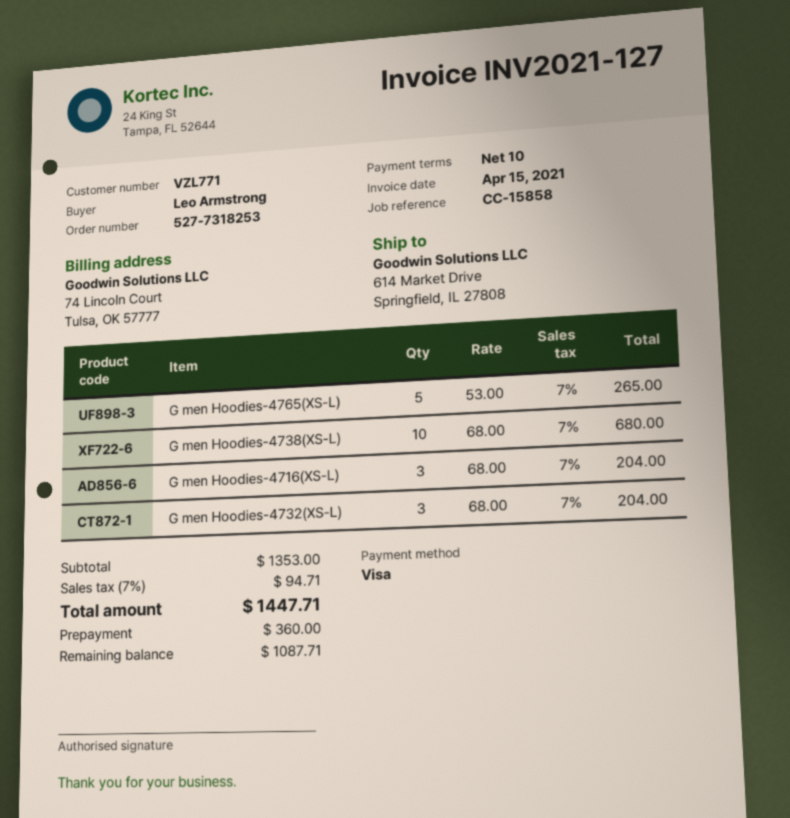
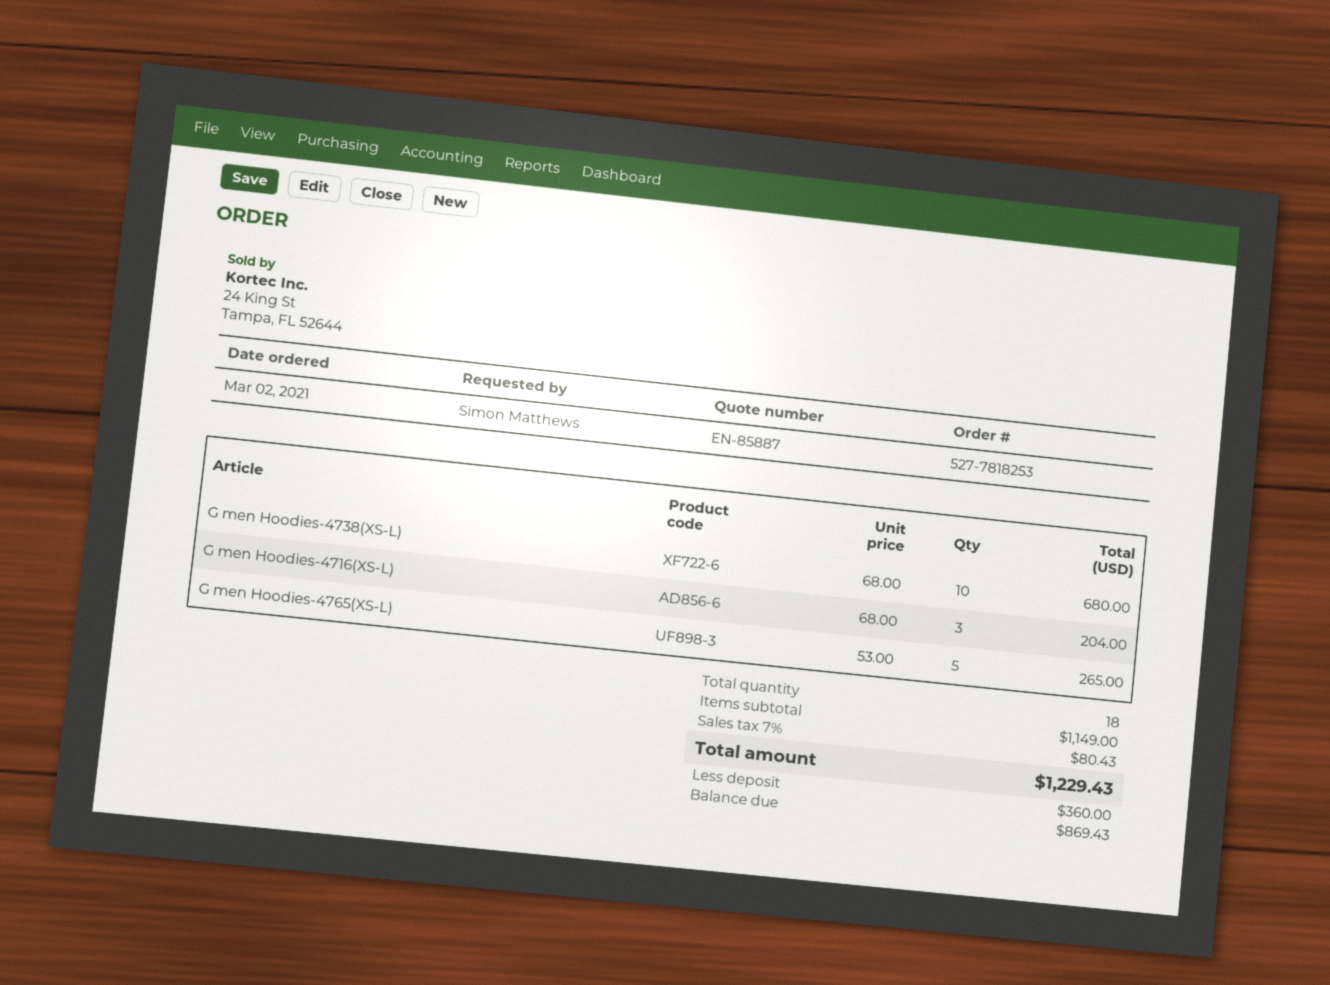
order number: 527-7318253 -> 527-7818253
ordered by: Leo Armstrong -> Simon Matthews
G men Hoodies-4732(XS-L): 3 x 68.00 = 204.00 -> none
subtotal: 1353.00 -> 1149.00
tax: 7% = 94.71 -> 7% = 80.43
total: 1447.71 -> 1229.43
balance: 1087.71 -> 869.43

